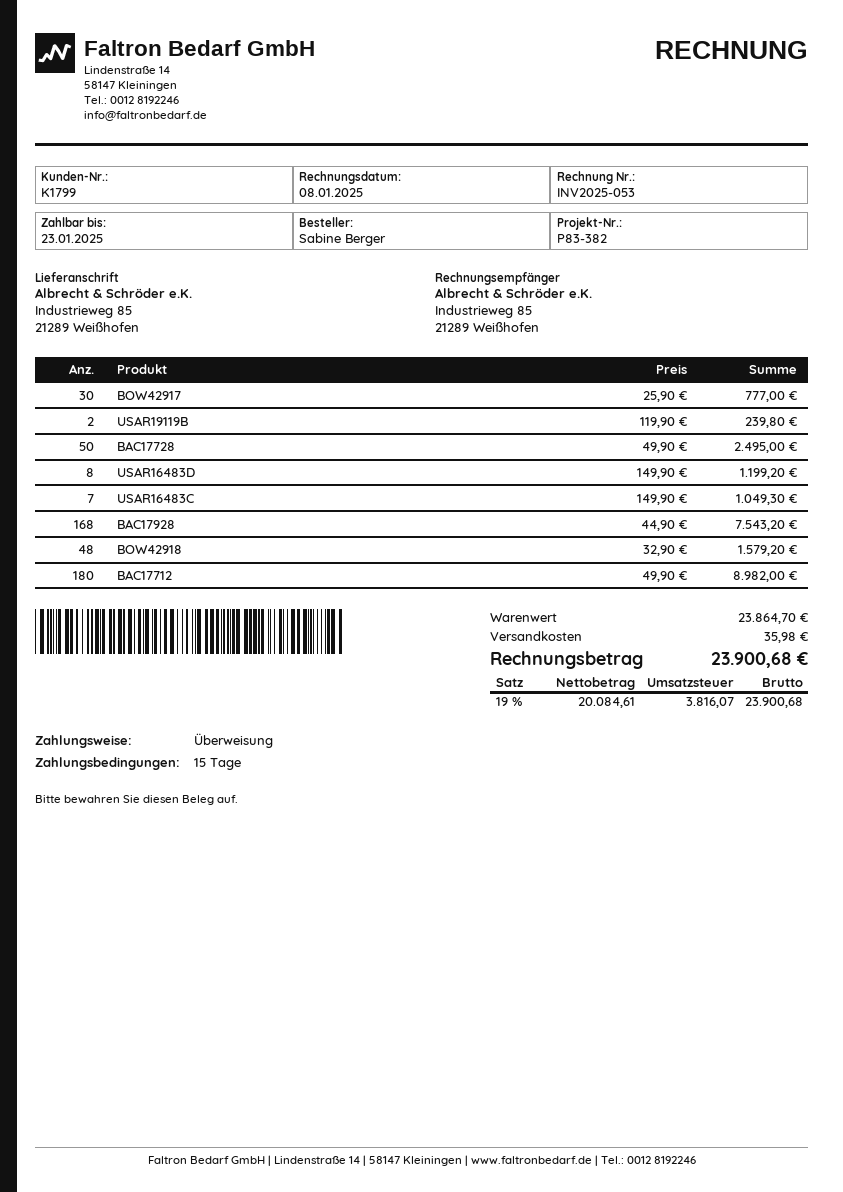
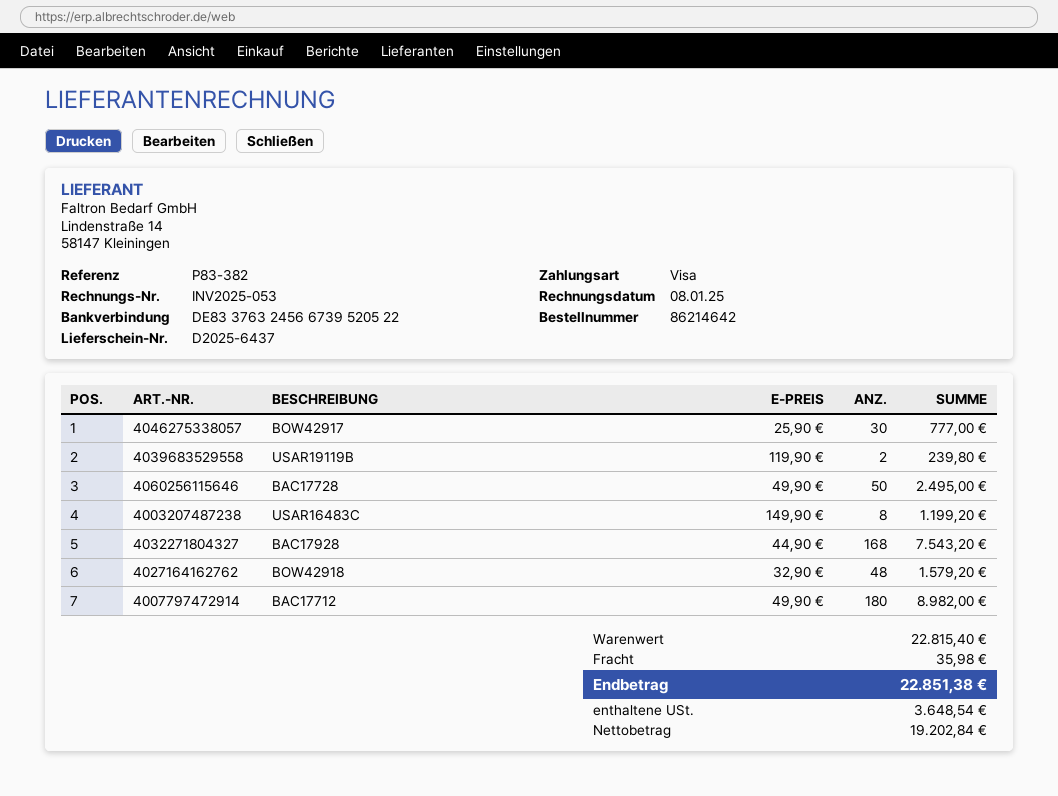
payment method: bank transfer -> Visa
USAR16483D: 8 x 149.90 = 1199.20 -> none
USAR16483C: 7 x 149.90 = 1049.30 -> 8 x 149.90 = 1199.20
subtotal: 23864.70 -> 22815.40
net: 20084.61 -> 19202.84
tax: 3816.07 -> 3648.54
total: 23900.68 -> 22851.38

